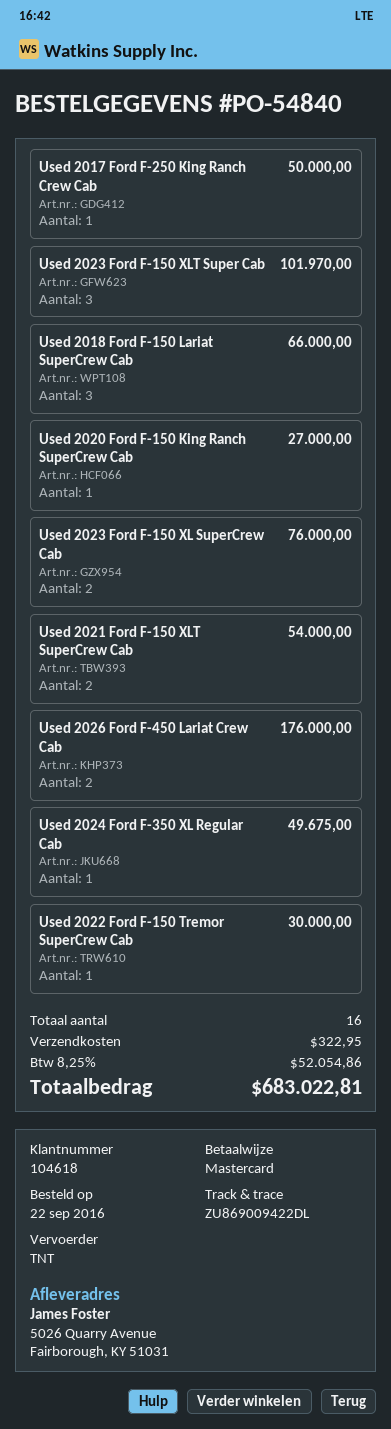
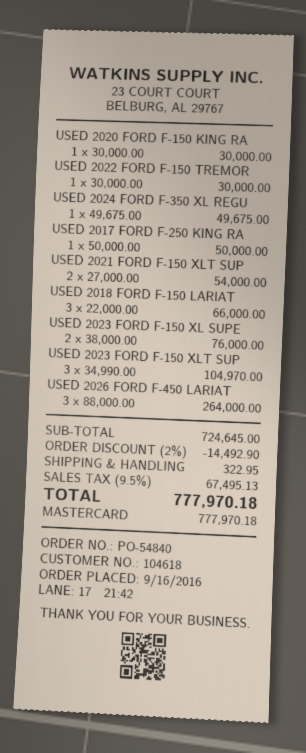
order date: 2016-09-22 -> 2016-09-16
Used 2023 Ford F-150 XLT Super Cab: 3 for 101970.00 -> 3 for 104970.00
Used 2020 Ford F-150 King Ranch SuperCrew Cab: 1 for 27000.00 -> 1 for 30000.00
Used 2026 Ford F-450 Lariat Crew Cab: 2 for 176000.00 -> 3 for 264000.00
discount: none -> 2% = 14492.90
tax: 8.25% = 52054.86 -> 9.5% = 67495.13
total: 683022.81 -> 777970.18

